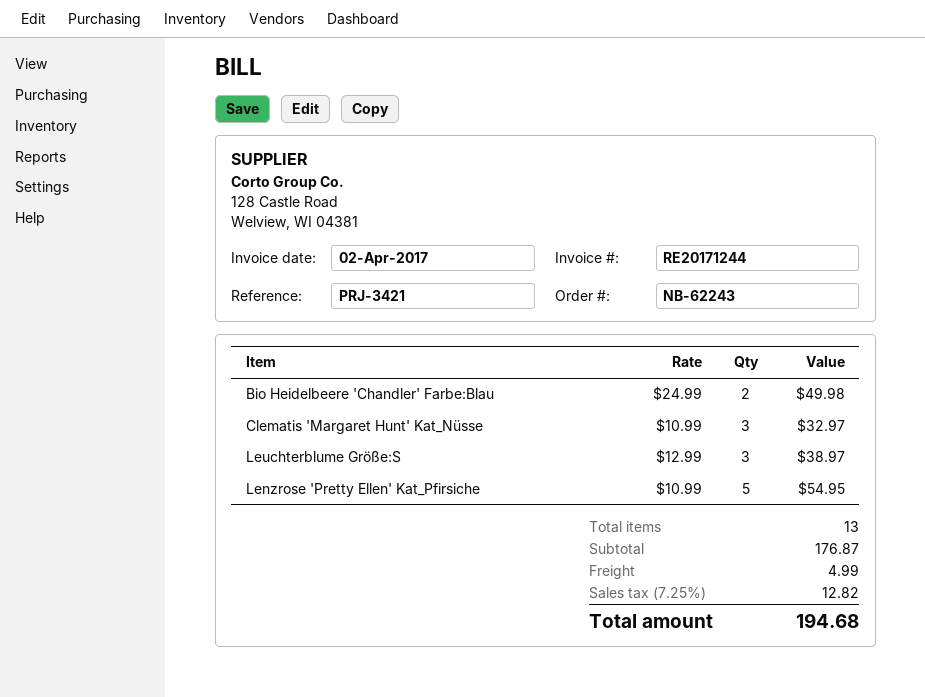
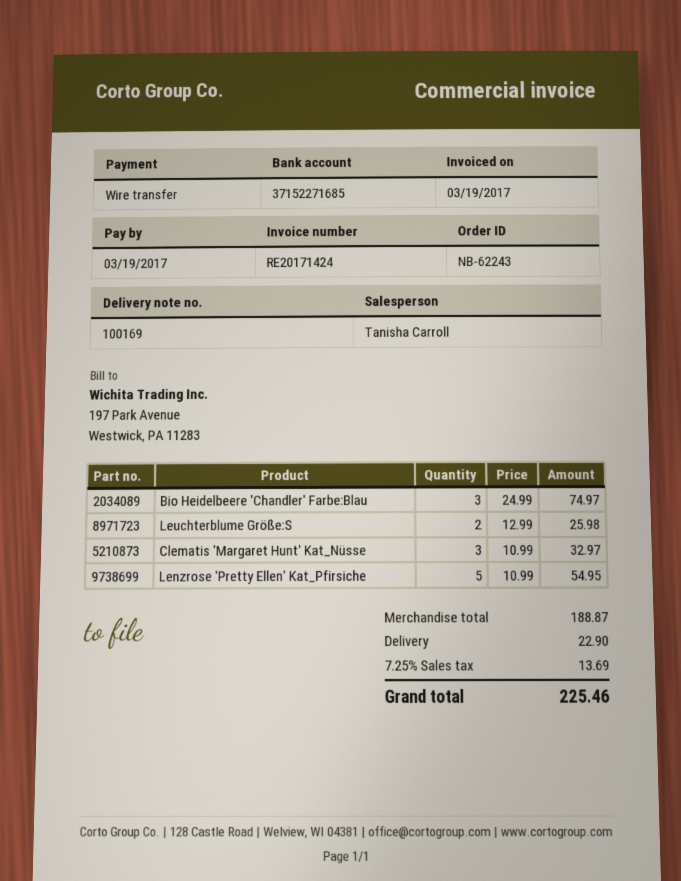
invoice number: RE20171244 -> RE20171424
invoice date: 2017-04-02 -> 2017-03-19
Bio Heidelbeere 'Chandler' Farbe:Blau: 2 x 24.99 = 49.98 -> 3 x 24.99 = 74.97
Leuchterblume Größe:S: 3 x 12.99 = 38.97 -> 2 x 12.99 = 25.98
subtotal: 176.87 -> 188.87
shipping: 4.99 -> 22.90
tax: 7.25% = 12.82 -> 7.25% = 13.69
total: 194.68 -> 225.46

